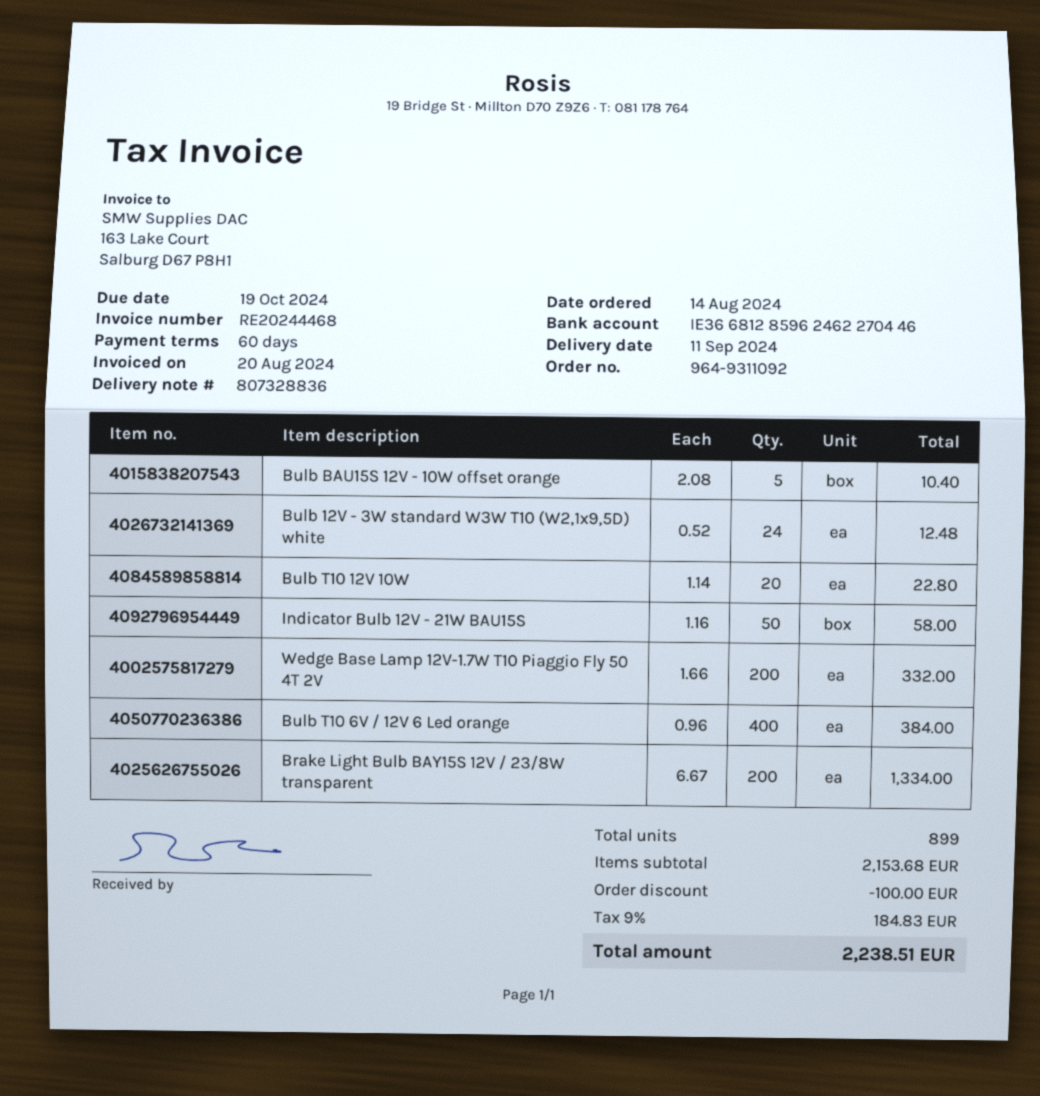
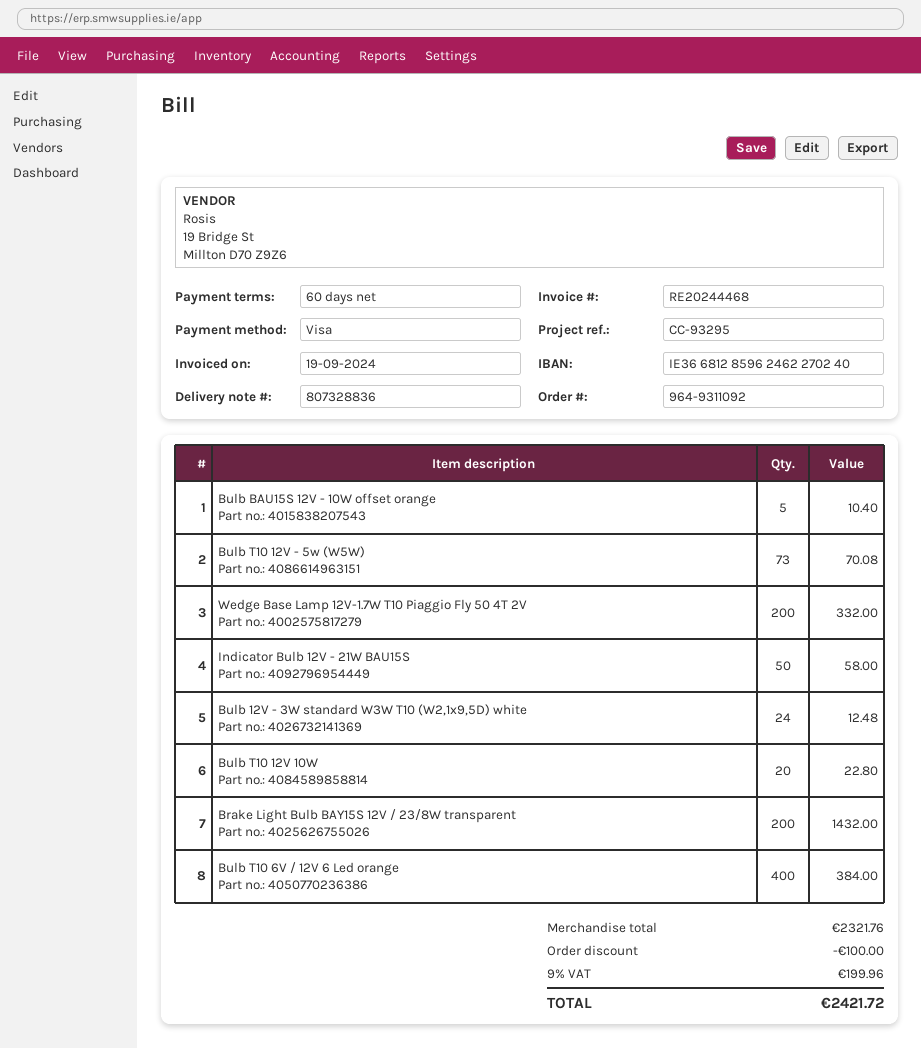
invoice date: 2024-08-20 -> 2024-09-19
bank account: IE36681285962462270446 -> IE36681285962462270240
Brake Light Bulb BAY15S 12V / 23/8W transparent: 200 for 1334.00 -> 200 for 1432.00
Bulb T10 12V - 5w (W5W): none -> 73 for 70.08
subtotal: 2153.68 -> 2321.76
tax: 9% = 184.83 -> 9% = 199.96
total: 2238.51 -> 2421.72

